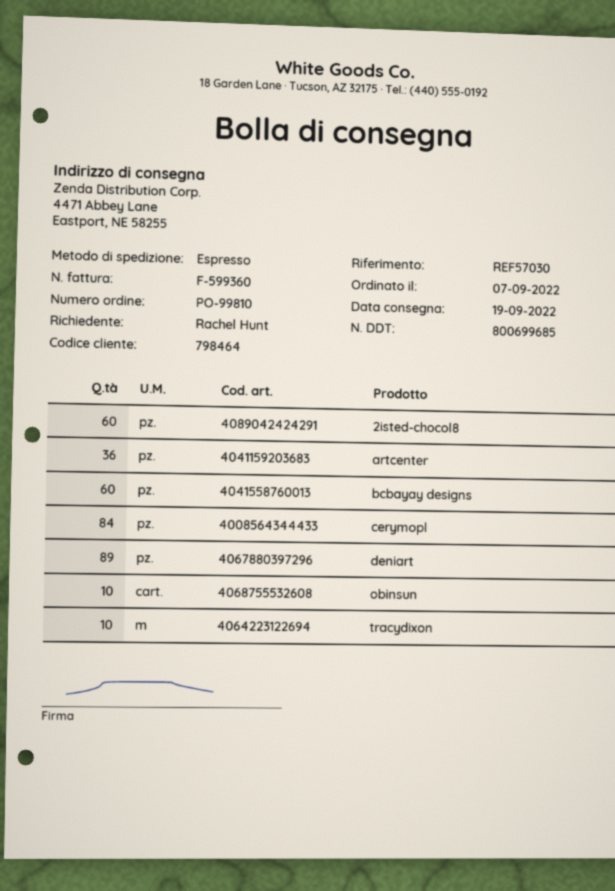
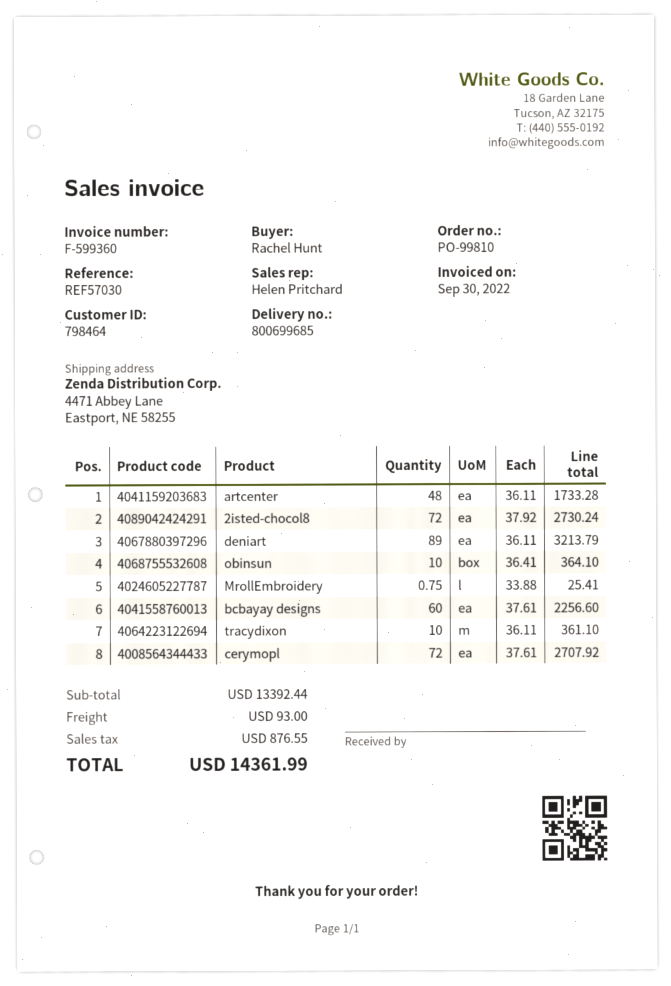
2isted-chocol8: 60 -> 72
artcenter: 36 -> 48
cerymopl: 84 -> 72
MrollEmbroidery: none -> 0.75

